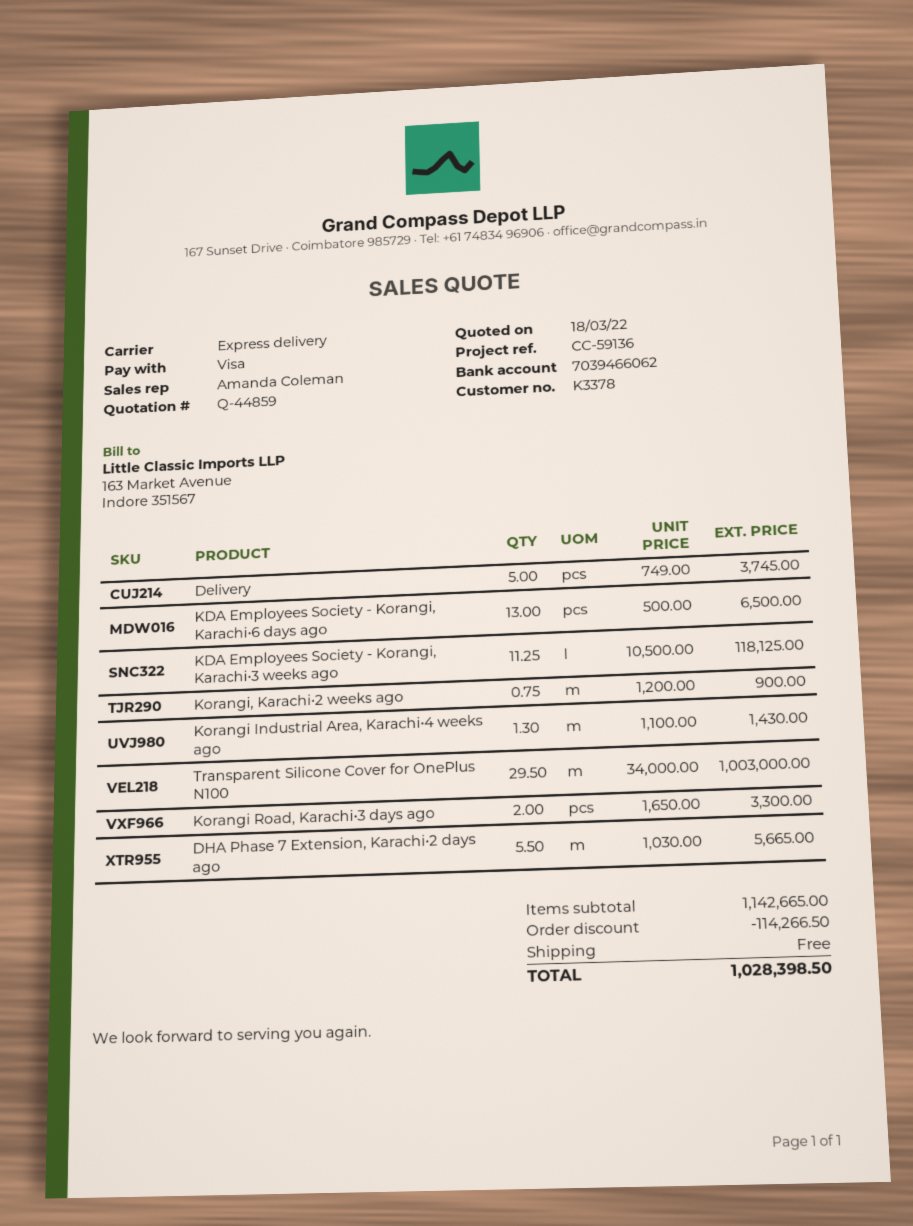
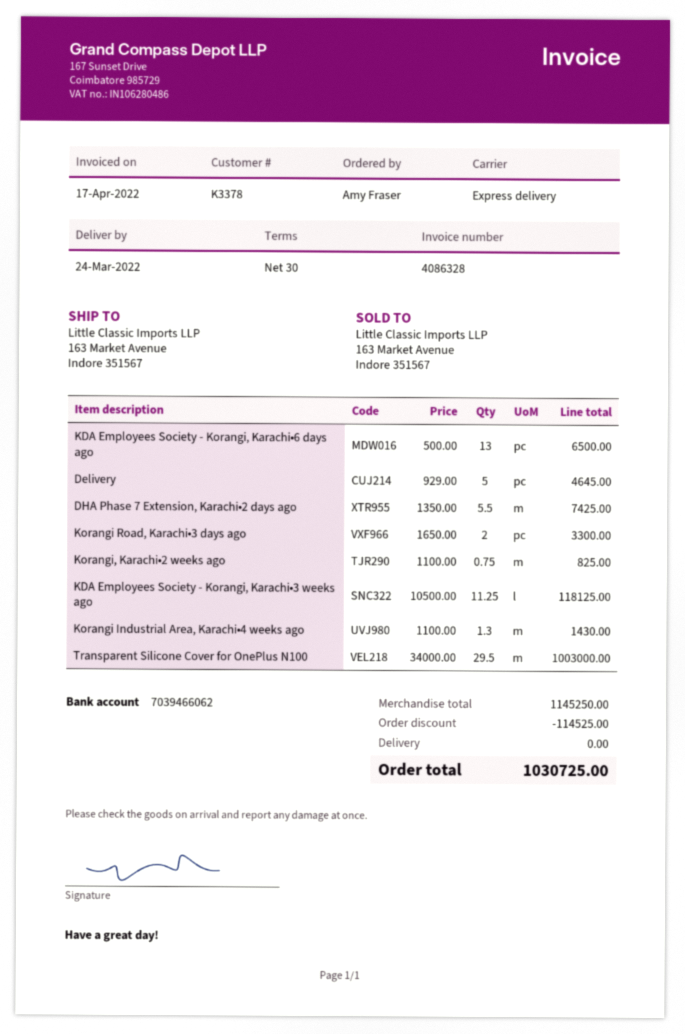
Delivery: 5 x 749.00 = 3745.00 -> 5 x 929.00 = 4645.00
Korangi, Karachi•2 weeks ago: 0.75 x 1200.00 = 900.00 -> 0.75 x 1100.00 = 825.00
DHA Phase 7 Extension, Karachi•2 days ago: 5.5 x 1030.00 = 5665.00 -> 5.5 x 1350.00 = 7425.00
subtotal: 1142665.00 -> 1145250.00
discount: 114266.50 -> 114525.00
total: 1028398.50 -> 1030725.00

